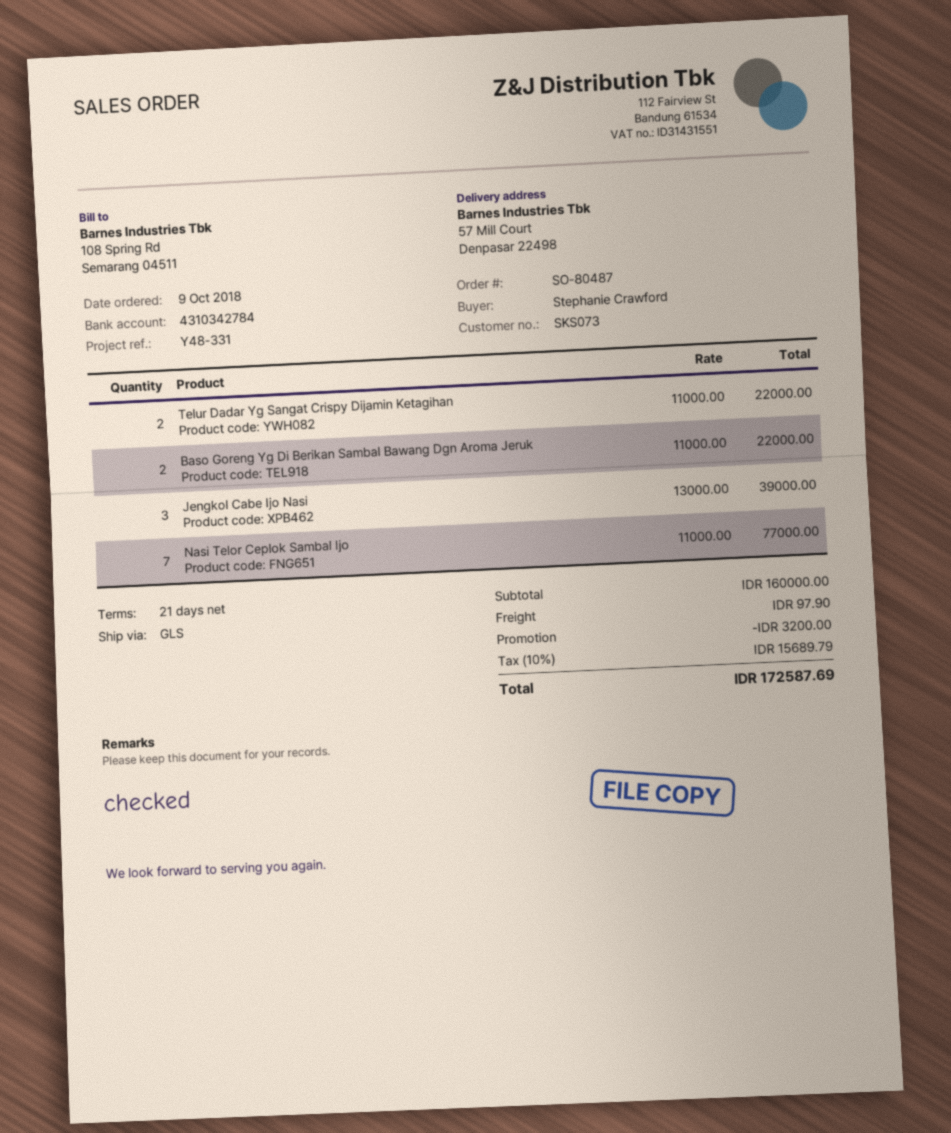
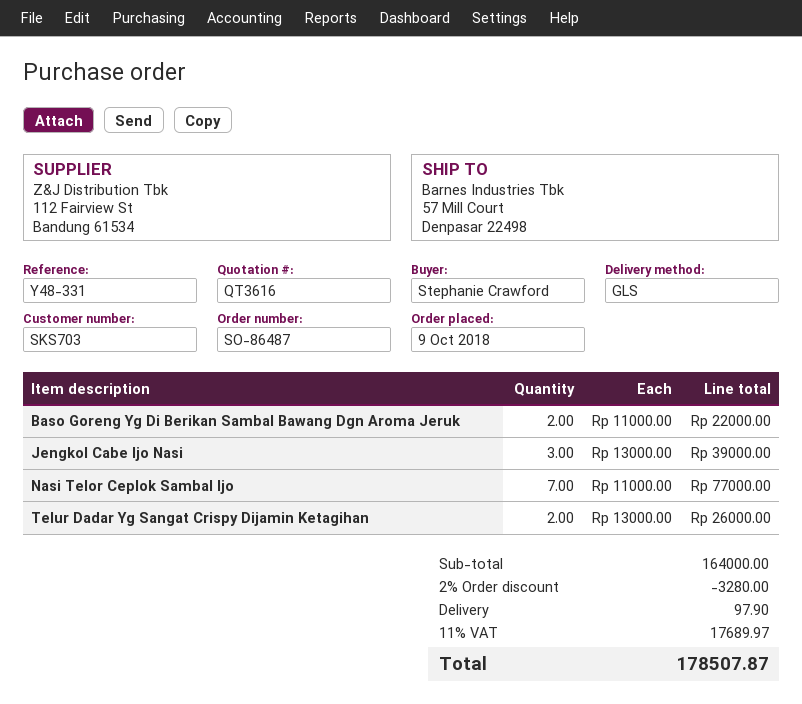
order number: SO-80487 -> SO-86487
customer number: SKS073 -> SKS703
Telur Dadar Yg Sangat Crispy Dijamin Ketagihan: 2 x 11000.00 = 22000.00 -> 2 x 13000.00 = 26000.00
subtotal: 160000.00 -> 164000.00
discount: 3200.00 -> 3280.00
tax: 10% = 15689.79 -> 11% = 17689.97
total: 172587.69 -> 178507.87

